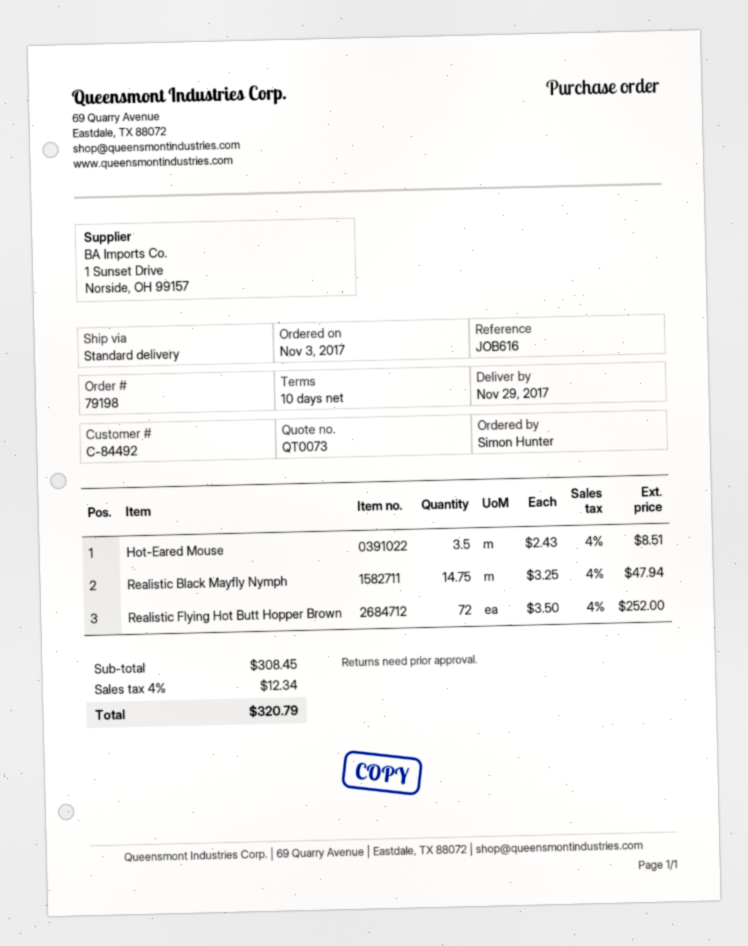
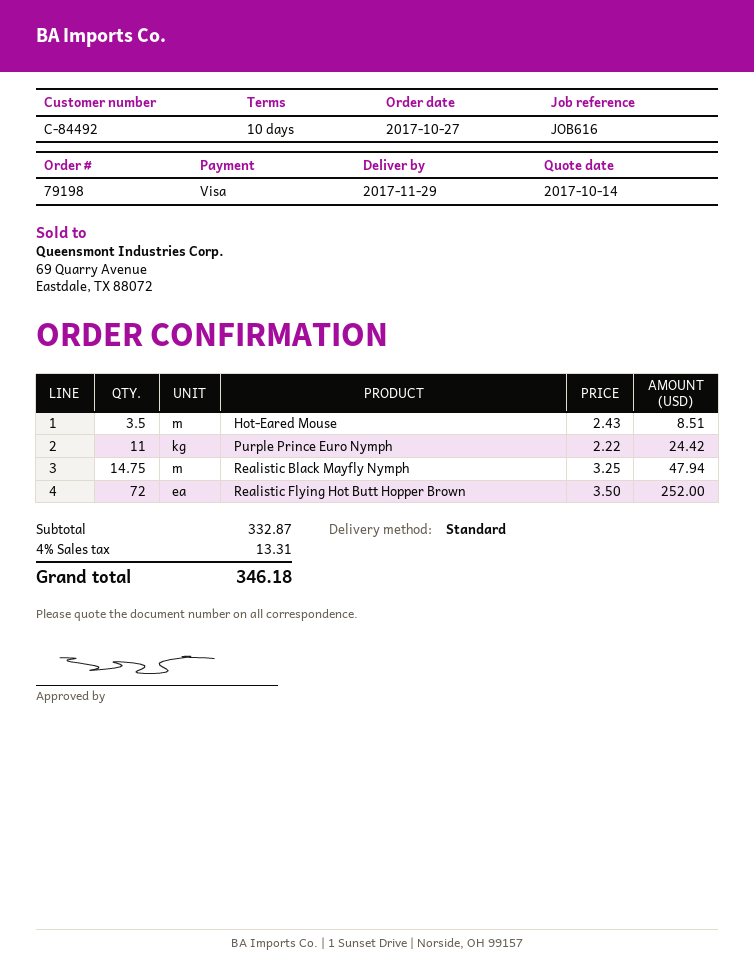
order date: 2017-11-03 -> 2017-10-27
Purple Prince Euro Nymph: none -> 11 x 2.22 = 24.42
subtotal: 308.45 -> 332.87
tax: 4% = 12.34 -> 4% = 13.31
total: 320.79 -> 346.18

